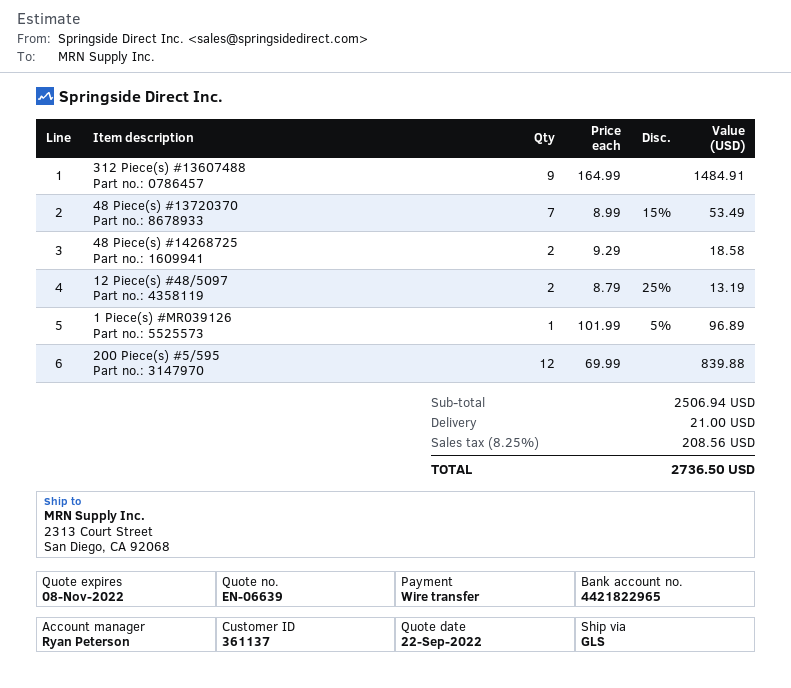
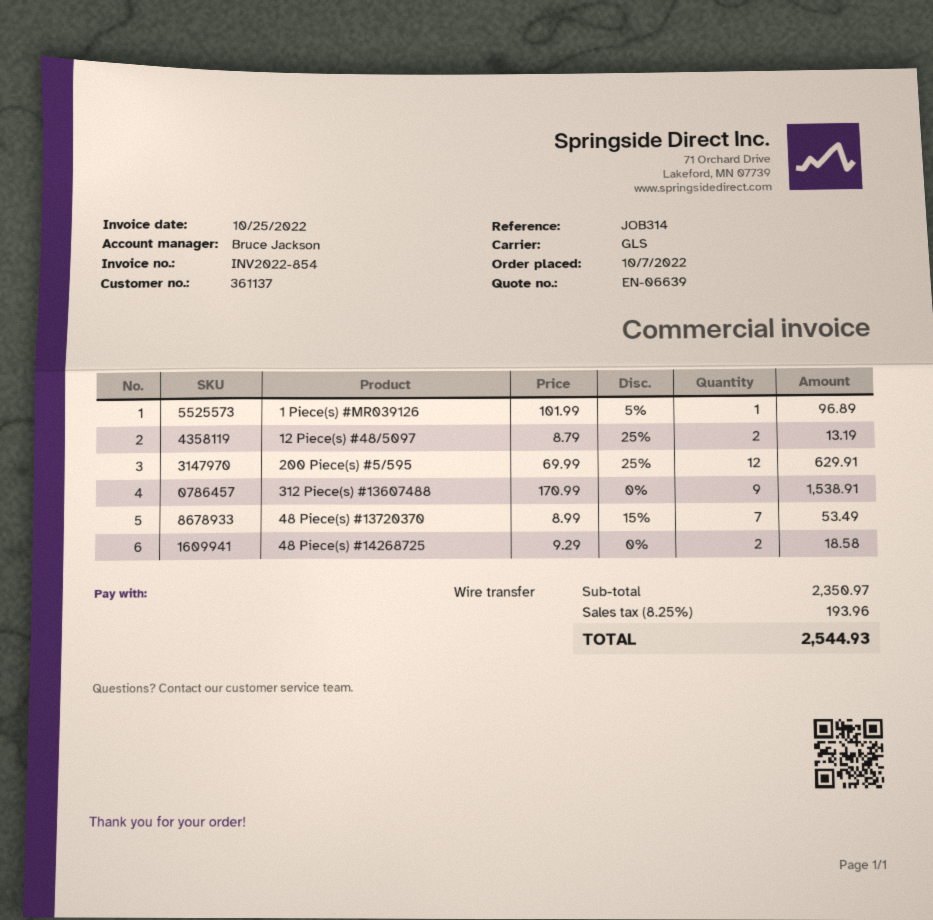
sales rep: Ryan Peterson -> Bruce Jackson
312 Piece(s) #13607488: 9 x 164.99 = 1484.91 -> 9 x 170.99 = 1538.91
200 Piece(s) #5/595: 12 x 69.99 = 839.88 -> 12 x 69.99 - 25% = 629.91
subtotal: 2506.94 -> 2350.97
shipping: 21.00 -> none
tax: 8.25% = 208.56 -> 8.25% = 193.96
total: 2736.50 -> 2544.93

